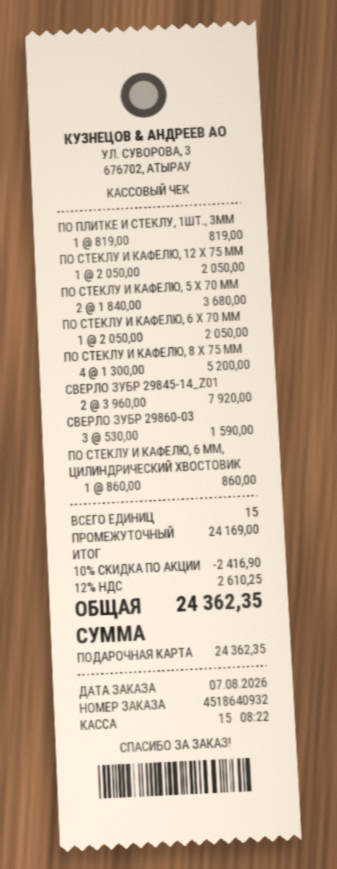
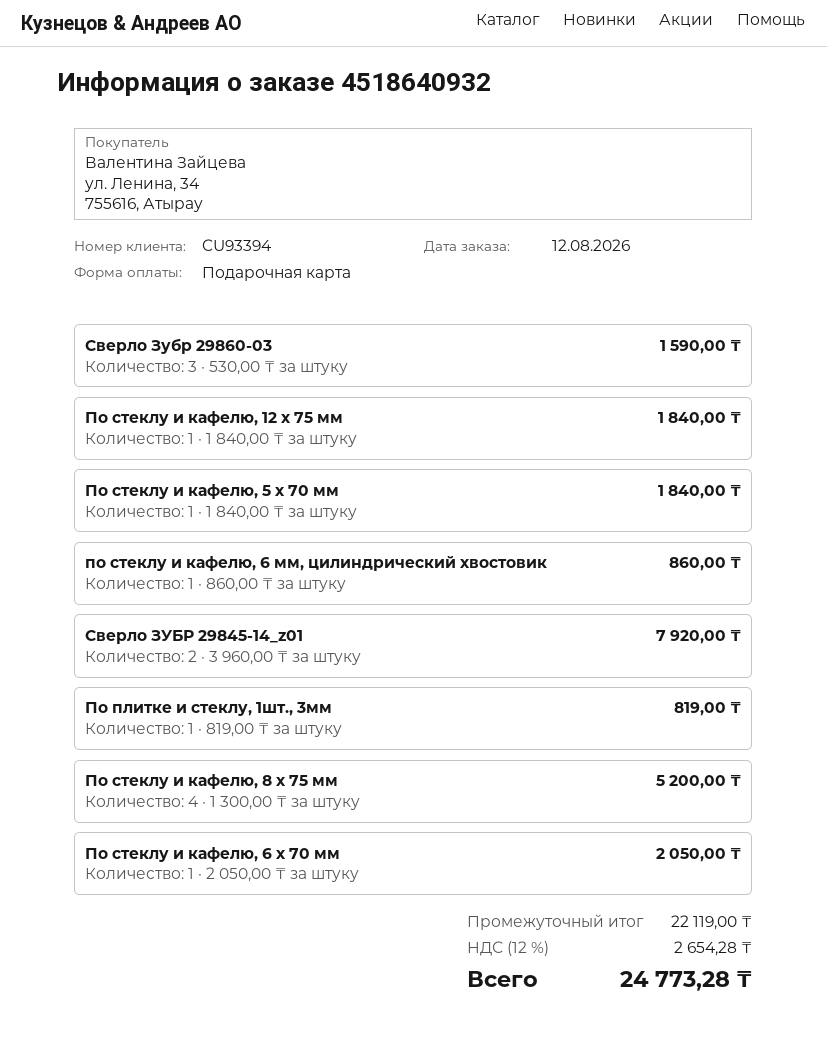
order date: 2026-08-07 -> 2026-08-12
ПО СТЕКЛУ И КАФЕЛЮ, 12 Х 75 ММ: 1 x 2050.00 = 2050.00 -> 1 x 1840.00 = 1840.00
ПО СТЕКЛУ И КАФЕЛЮ, 5 Х 70 ММ: 2 x 1840.00 = 3680.00 -> 1 x 1840.00 = 1840.00
subtotal: 24169.00 -> 22119.00
discount: 10% = 2416.90 -> none
tax: 12% = 2610.25 -> 12% = 2654.28
total: 24362.35 -> 24773.28

